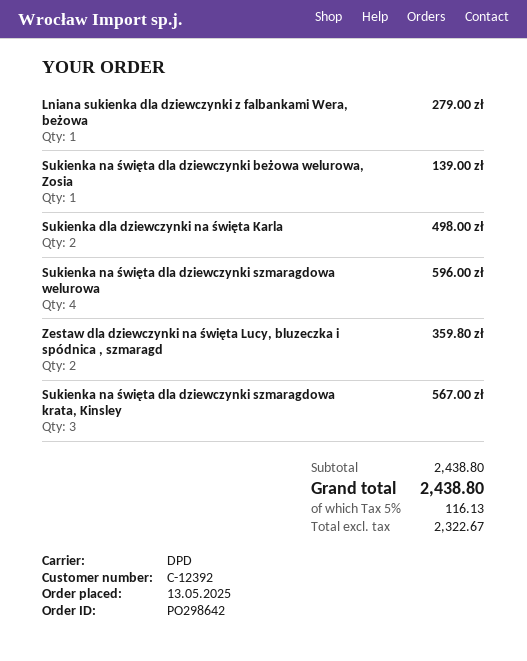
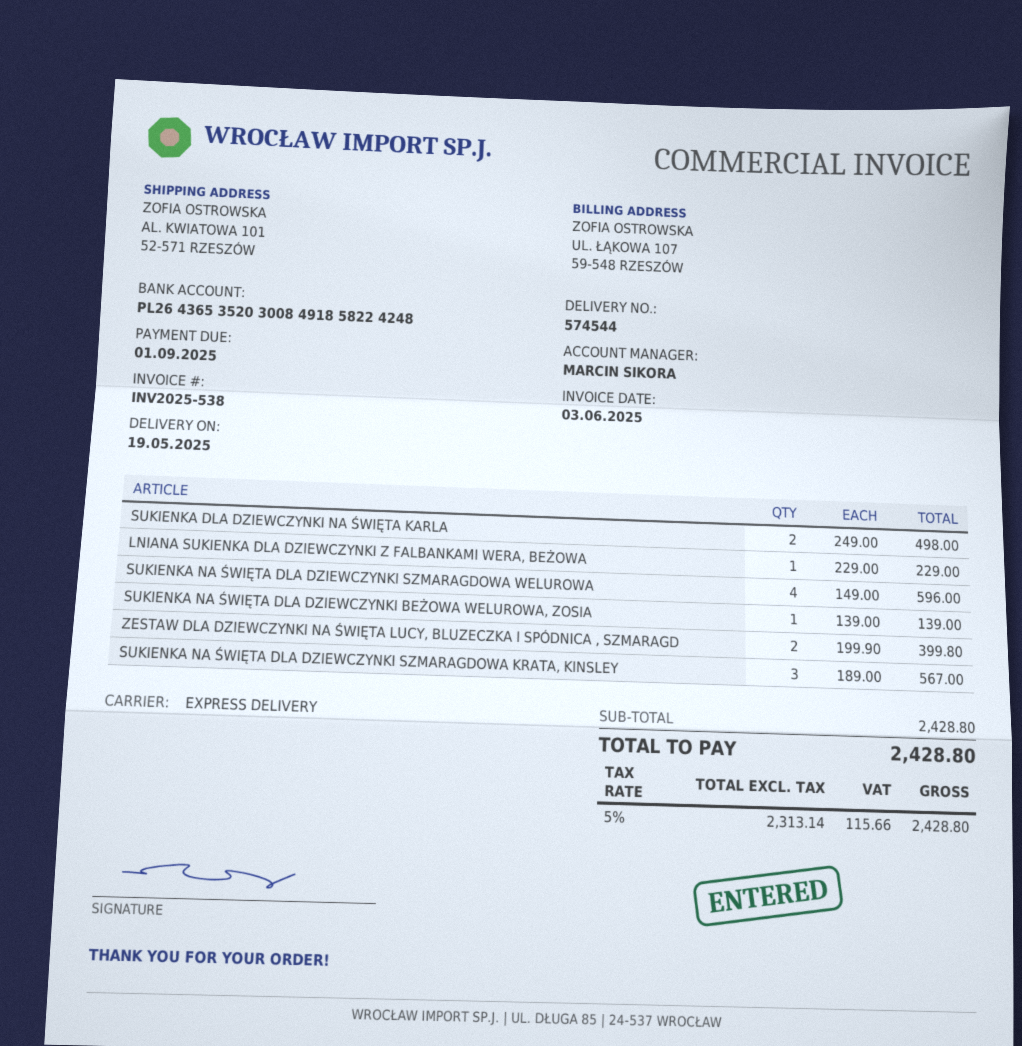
shipping method: DPD -> express
Lniana sukienka dla dziewczynki z falbankami Wera, beżowa: 1 for 279.00 -> 1 for 229.00
Zestaw dla dziewczynki na święta Lucy, bluzeczka i spódnica , szmaragd: 2 for 359.80 -> 2 for 399.80
subtotal: 2438.80 -> 2428.80
net: 2322.67 -> 2313.14
tax: 5% = 116.13 -> 5% = 115.66
total: 2438.80 -> 2428.80

